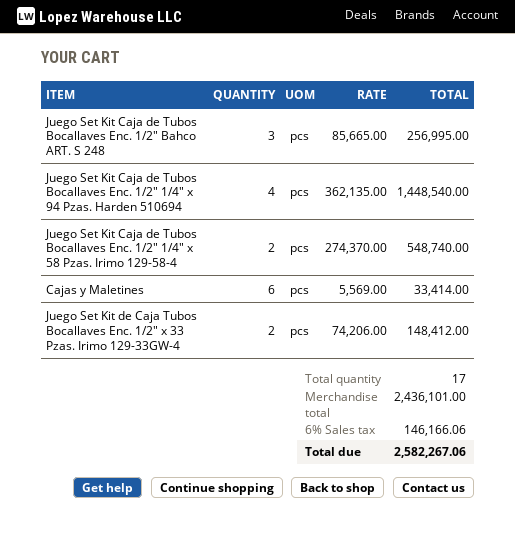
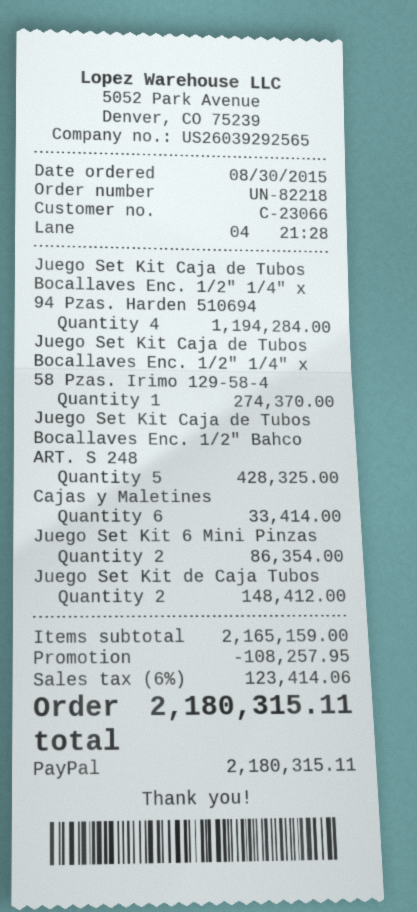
Juego Set Kit Caja de Tubos Bocallaves Enc. 1/2″ Bahco ART. S 248: 3 for 256995.00 -> 5 for 428325.00
Juego Set Kit Caja de Tubos Bocallaves Enc. 1/2″ 1/4″ x 94 Pzas. Harden 510694: 4 for 1448540.00 -> 4 for 1194284.00
Juego Set Kit Caja de Tubos Bocallaves Enc. 1/2″ 1/4″ x 58 Pzas. Irimo 129-58-4: 2 for 548740.00 -> 1 for 274370.00
Juego Set Kit 6 Mini Pinzas: none -> 2 for 86354.00
subtotal: 2436101.00 -> 2165159.00
discount: none -> 108257.95
tax: 6% = 146166.06 -> 6% = 123414.06
total: 2582267.06 -> 2180315.11

